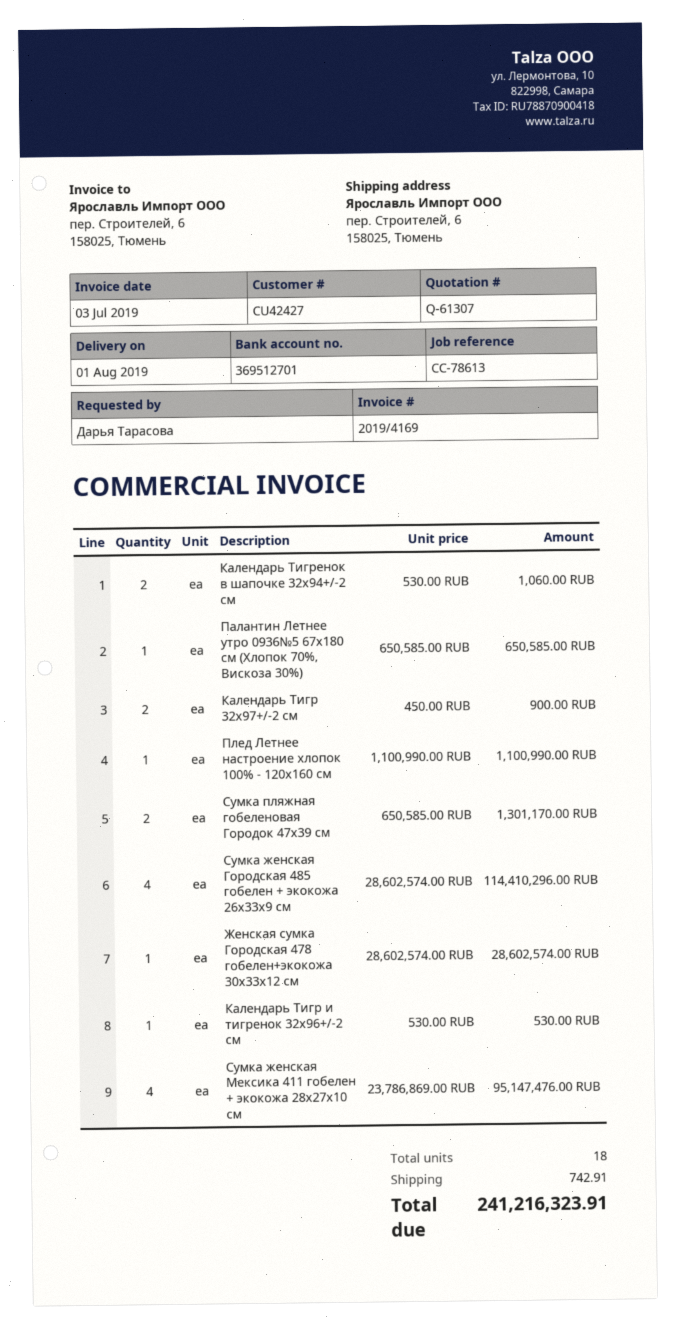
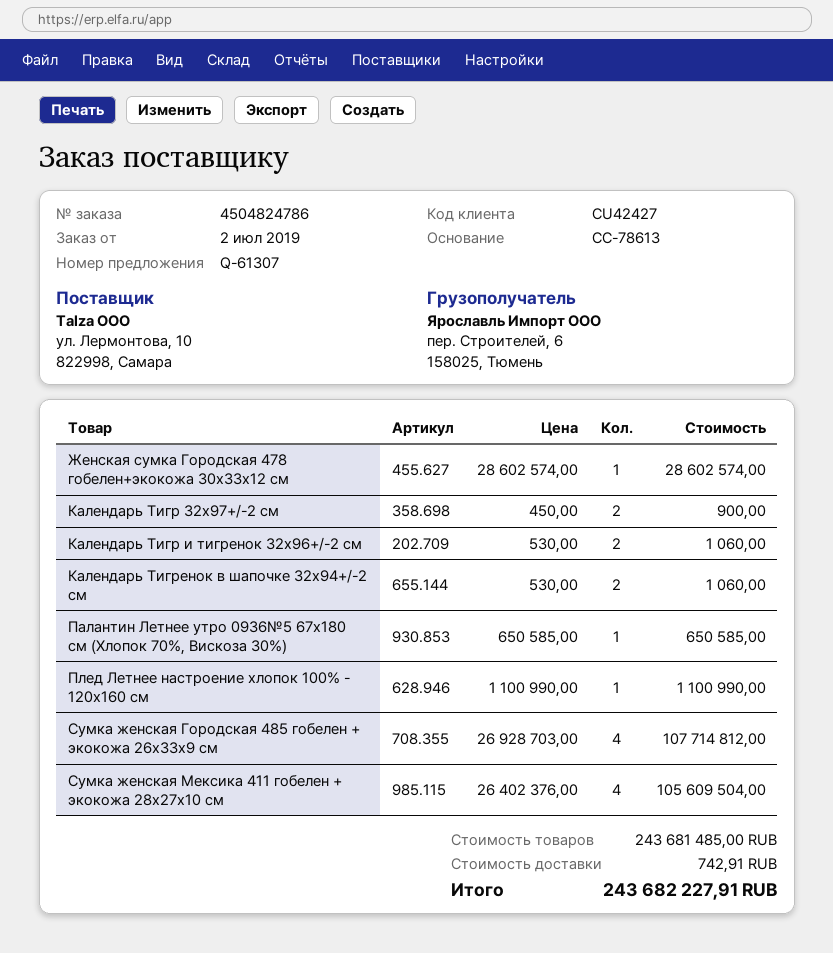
Сумка пляжная гобеленовая Городок 47х39 см: 2 x 650585.00 = 1301170.00 -> none
Сумка женская Городская 485 гобелен + экокожа 26х33х9 см: 4 x 28602574.00 = 114410296.00 -> 4 x 26928703.00 = 107714812.00
Календарь Тигр и тигренок 32х96+/-2 см: 1 x 530.00 = 530.00 -> 2 x 530.00 = 1060.00
Сумка женская Мексика 411 гобелен + экокожа 28х27х10 см: 4 x 23786869.00 = 95147476.00 -> 4 x 26402376.00 = 105609504.00
total: 241216323.91 -> 243682227.91

